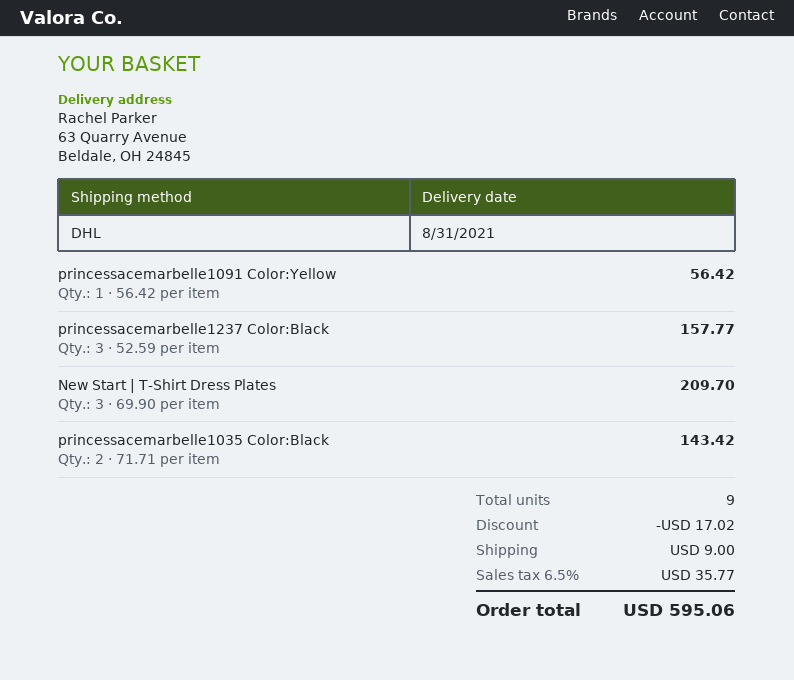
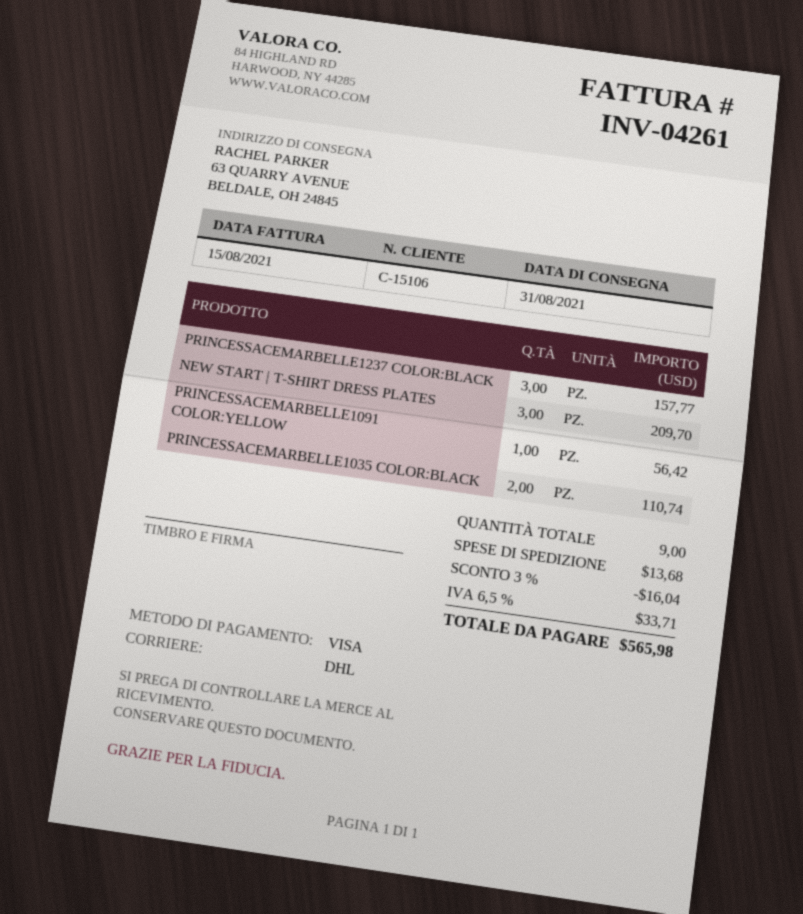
princessacemarbelle1035 Color:Black: 2 for 143.42 -> 2 for 110.74
discount: 17.02 -> 16.04
shipping: 9.00 -> 13.68
tax: 6.5% = 35.77 -> 6.5% = 33.71
total: 595.06 -> 565.98

